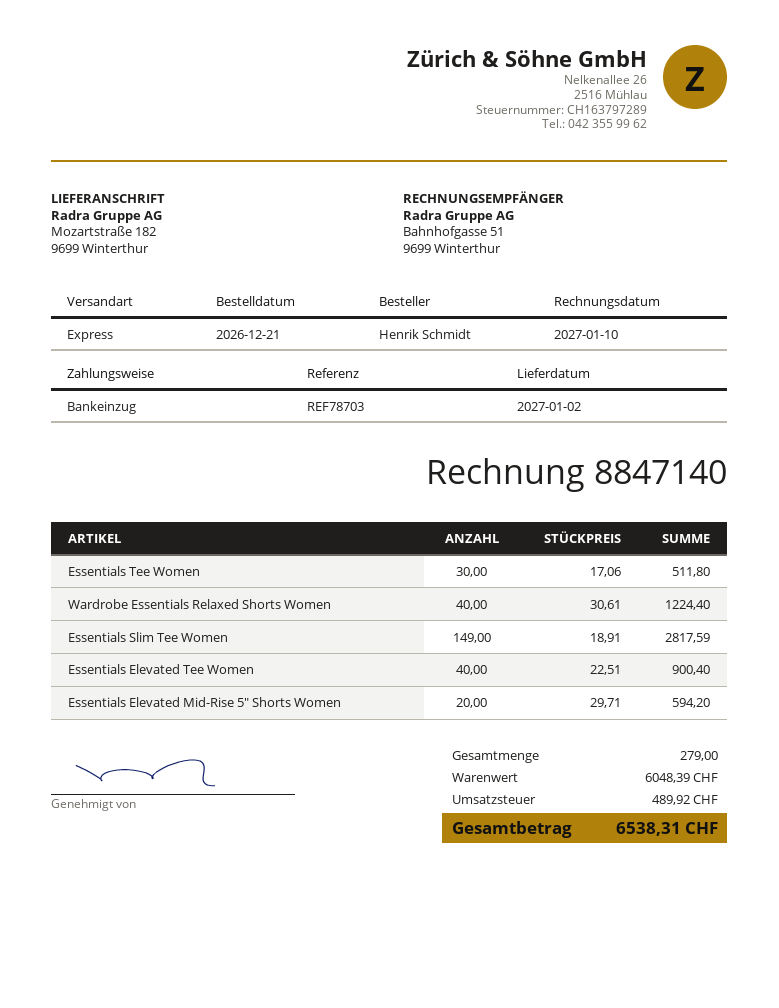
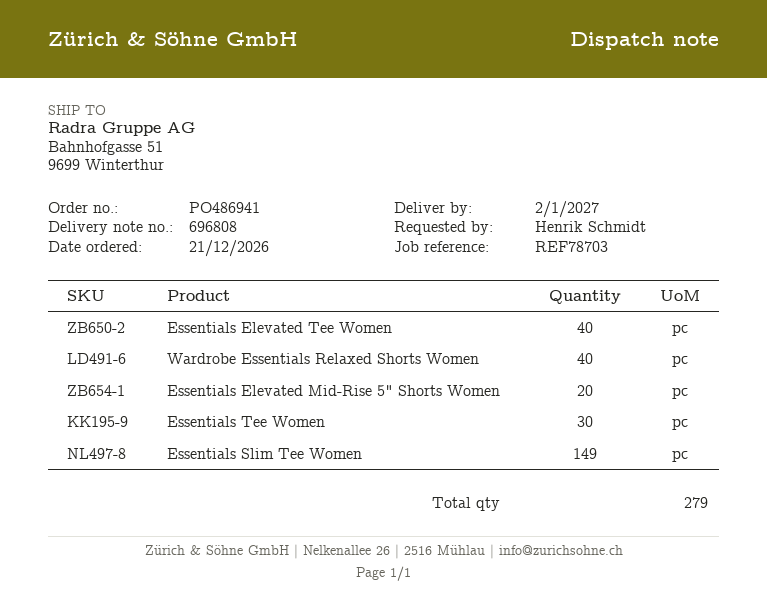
ship to: Mozartstraße 182, 9699 Winterthur -> Bahnhofgasse 51, 9699 Winterthur

